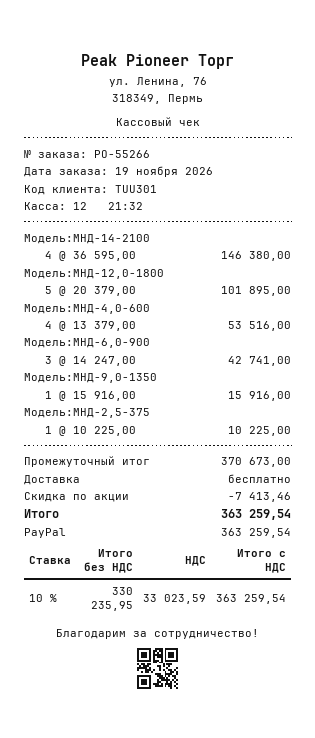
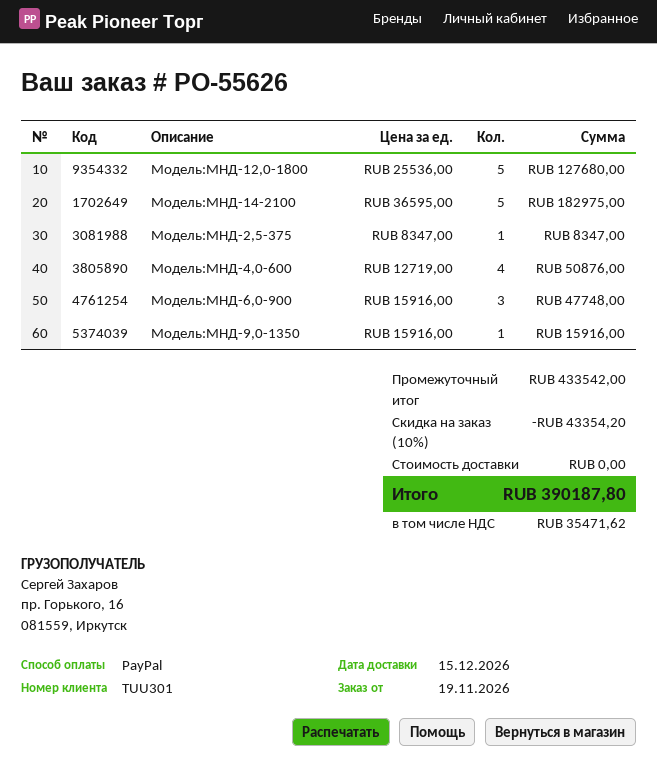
order number: PO-55266 -> PO-55626
Модель:МНД-14-2100: 4 x 36595.00 = 146380.00 -> 5 x 36595.00 = 182975.00
Модель:МНД-12,0-1800: 5 x 20379.00 = 101895.00 -> 5 x 25536.00 = 127680.00
Модель:МНД-4,0-600: 4 x 13379.00 = 53516.00 -> 4 x 12719.00 = 50876.00
Модель:МНД-6,0-900: 3 x 14247.00 = 42741.00 -> 3 x 15916.00 = 47748.00
Модель:МНД-2,5-375: 1 x 10225.00 = 10225.00 -> 1 x 8347.00 = 8347.00
subtotal: 370673.00 -> 433542.00
discount: 7413.46 -> 43354.20
tax: 33023.59 -> 35471.62
total: 363259.54 -> 390187.80

